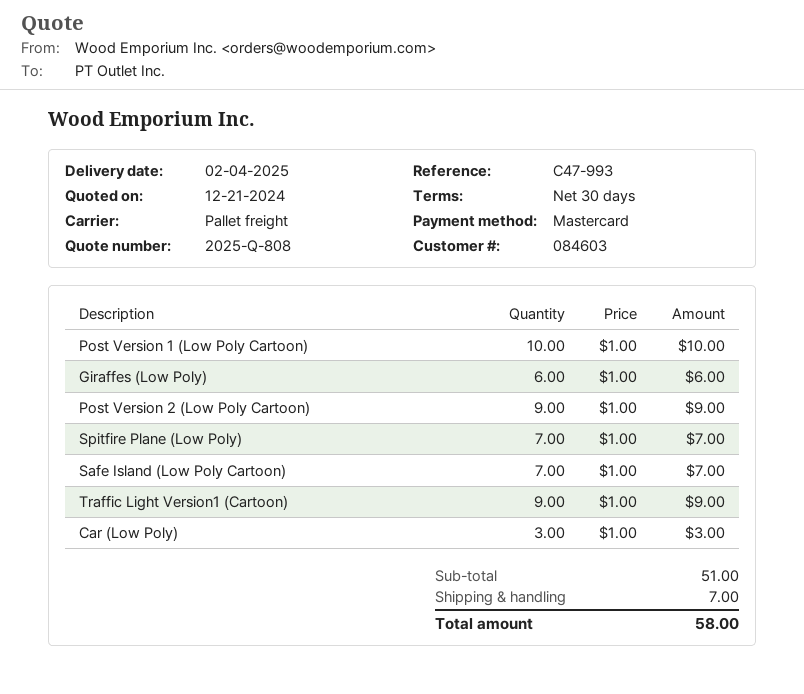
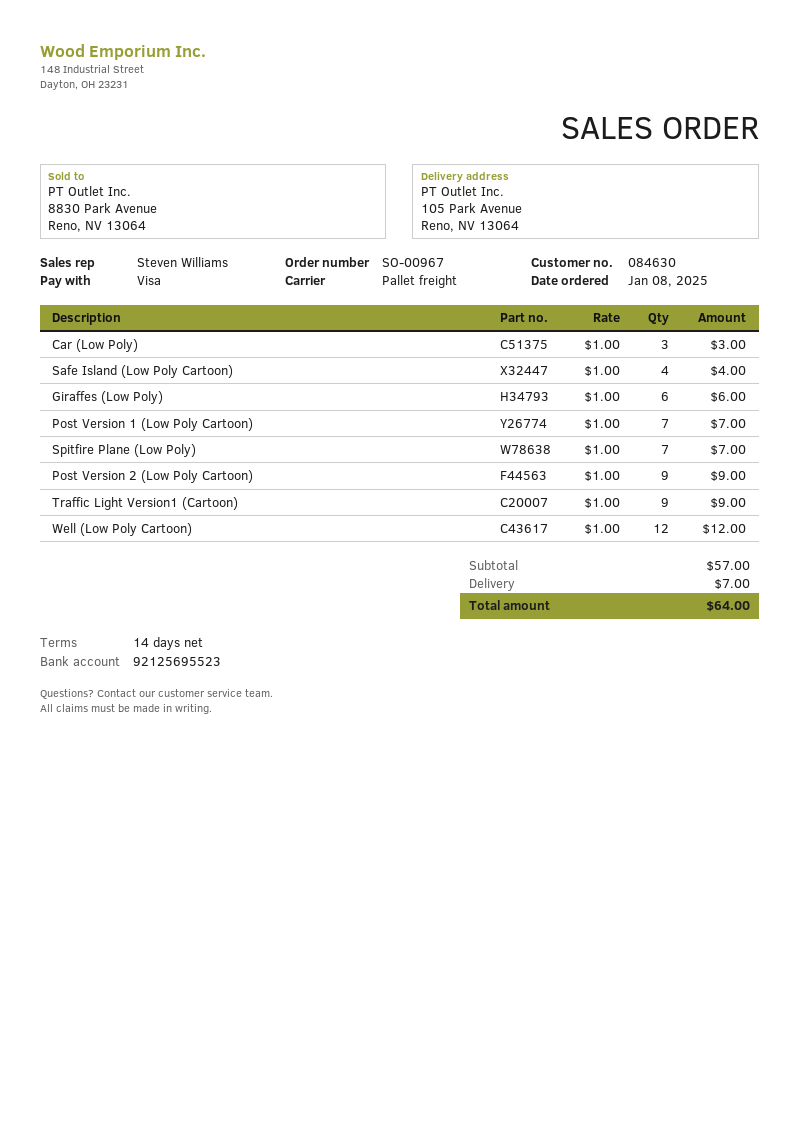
payment terms: 30 days -> 14 days
customer number: 084603 -> 084630
payment method: Mastercard -> Visa
Post Version 1 (Low Poly Cartoon): 10 x 1.00 = 10.00 -> 7 x 1.00 = 7.00
Safe Island (Low Poly Cartoon): 7 x 1.00 = 7.00 -> 4 x 1.00 = 4.00
Well (Low Poly Cartoon): none -> 12 x 1.00 = 12.00
subtotal: 51.00 -> 57.00
total: 58.00 -> 64.00

